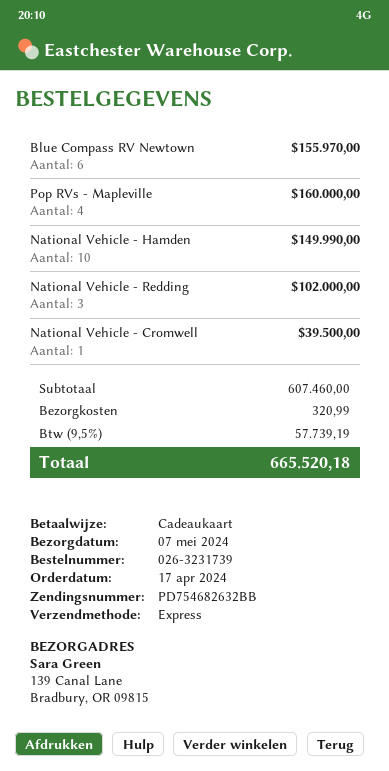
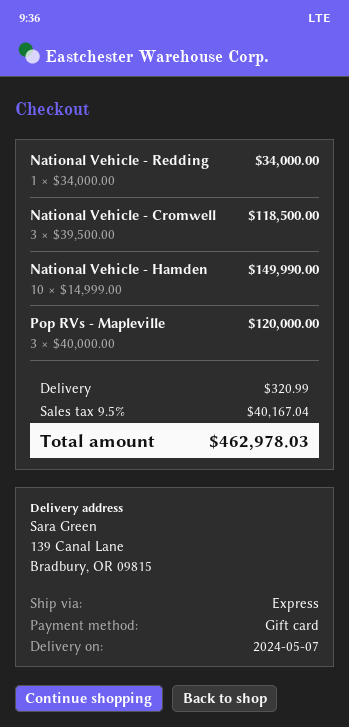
Blue Compass RV Newtown: 6 for 155970.00 -> none
Pop RVs - Mapleville: 4 for 160000.00 -> 3 for 120000.00
National Vehicle - Redding: 3 for 102000.00 -> 1 for 34000.00
National Vehicle - Cromwell: 1 for 39500.00 -> 3 for 118500.00
tax: 9.5% = 57739.19 -> 9.5% = 40167.04
total: 665520.18 -> 462978.03

